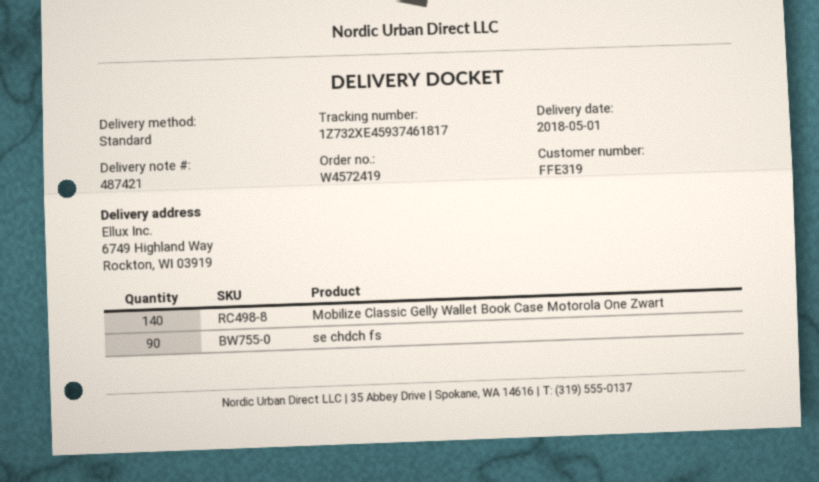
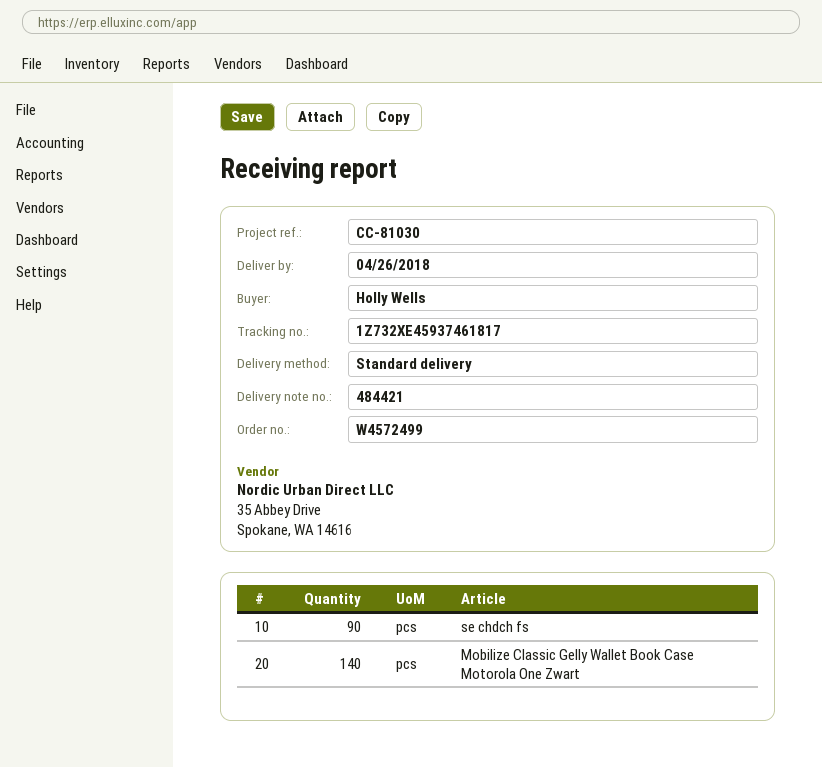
order number: W4572419 -> W4572499
delivery note number: 487421 -> 484421
delivery date: 2018-05-01 -> 2018-04-26

